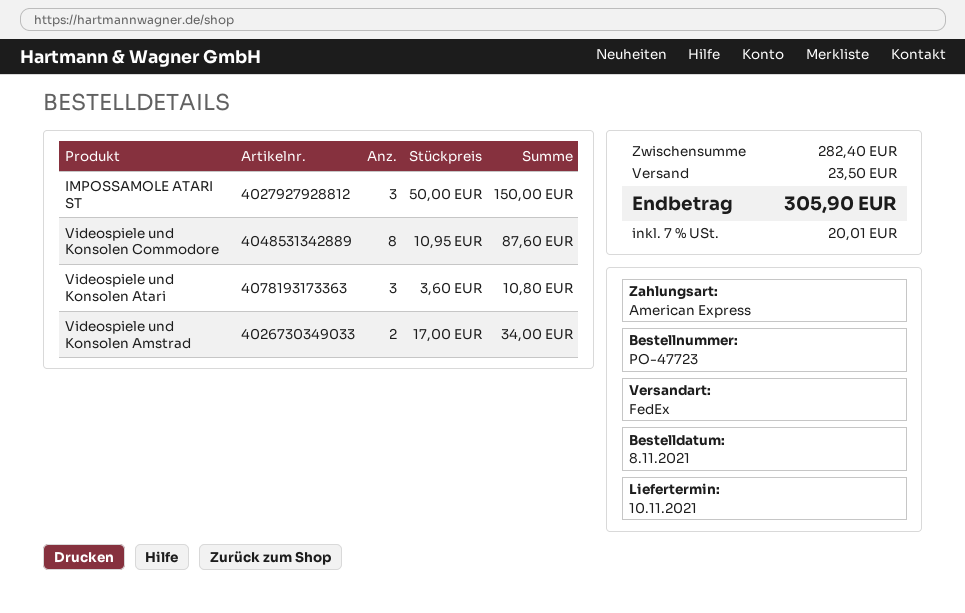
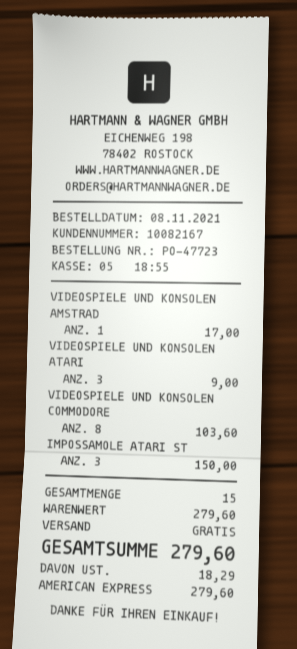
Videospiele und Konsolen Commodore: 8 for 87.60 -> 8 for 103.60
Videospiele und Konsolen Atari: 3 for 10.80 -> 3 for 9.00
Videospiele und Konsolen Amstrad: 2 for 34.00 -> 1 for 17.00
subtotal: 282.40 -> 279.60
shipping: 23.50 -> 0.00
tax: 20.01 -> 18.29
total: 305.90 -> 279.60

